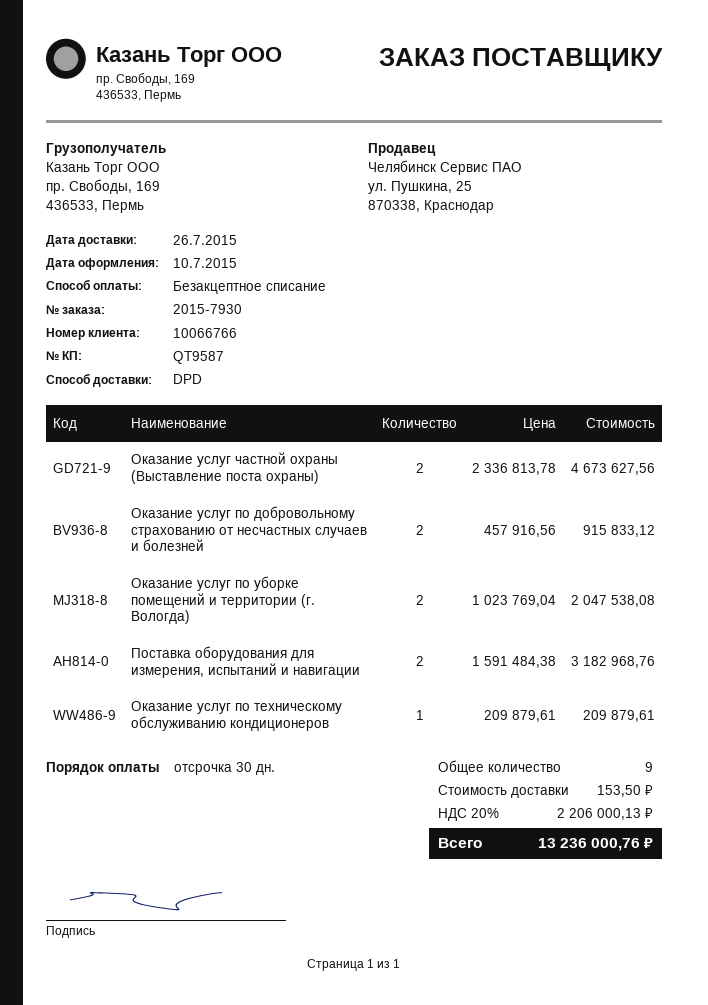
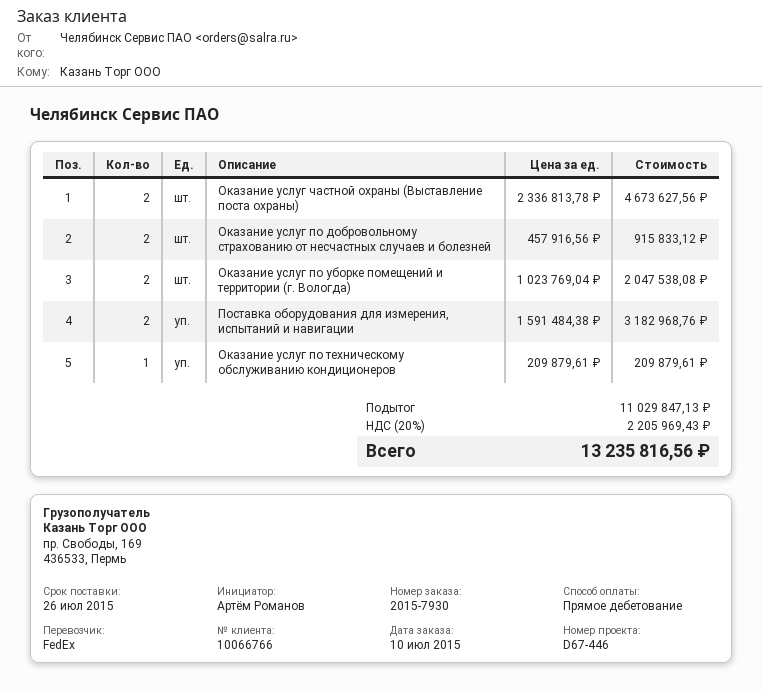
shipping method: DPD -> FedEx
shipping: 153.50 -> none
tax: 20% = 2206000.13 -> 20% = 2205969.43
total: 13236000.76 -> 13235816.56

